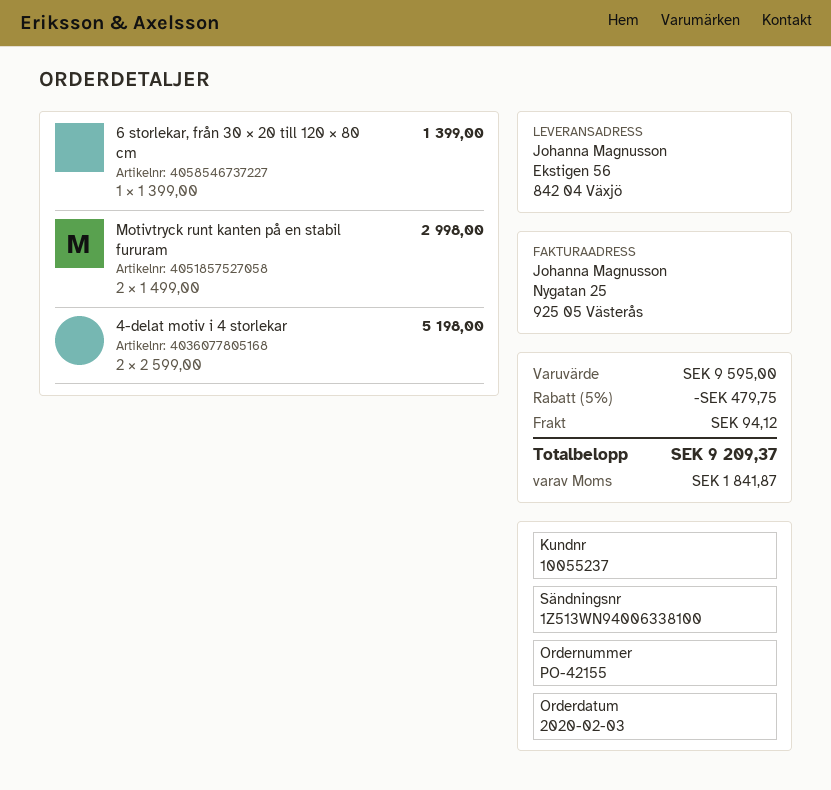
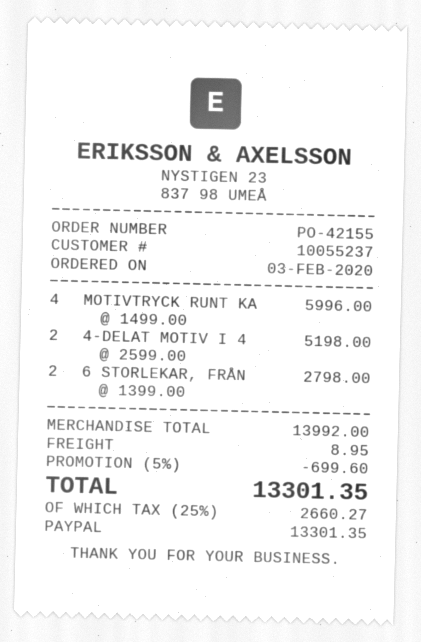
6 storlekar, från 30 × 20 till 120 × 80 cm: 1 x 1399.00 = 1399.00 -> 2 x 1399.00 = 2798.00
Motivtryck runt kanten på en stabil fururam: 2 x 1499.00 = 2998.00 -> 4 x 1499.00 = 5996.00
subtotal: 9595.00 -> 13992.00
discount: 5% = 479.75 -> 5% = 699.60
shipping: 94.12 -> 8.95
tax: 1841.87 -> 2660.27
total: 9209.37 -> 13301.35

